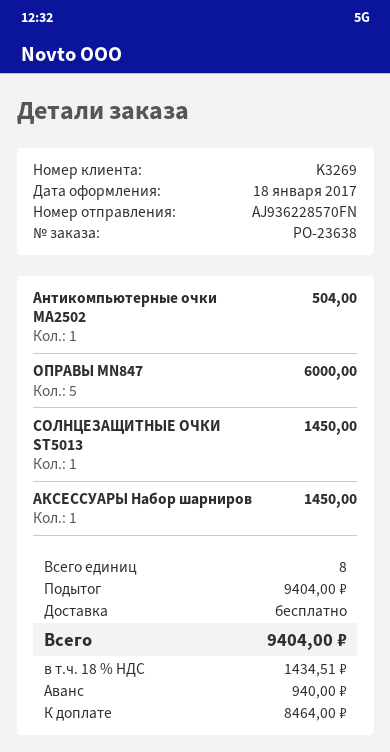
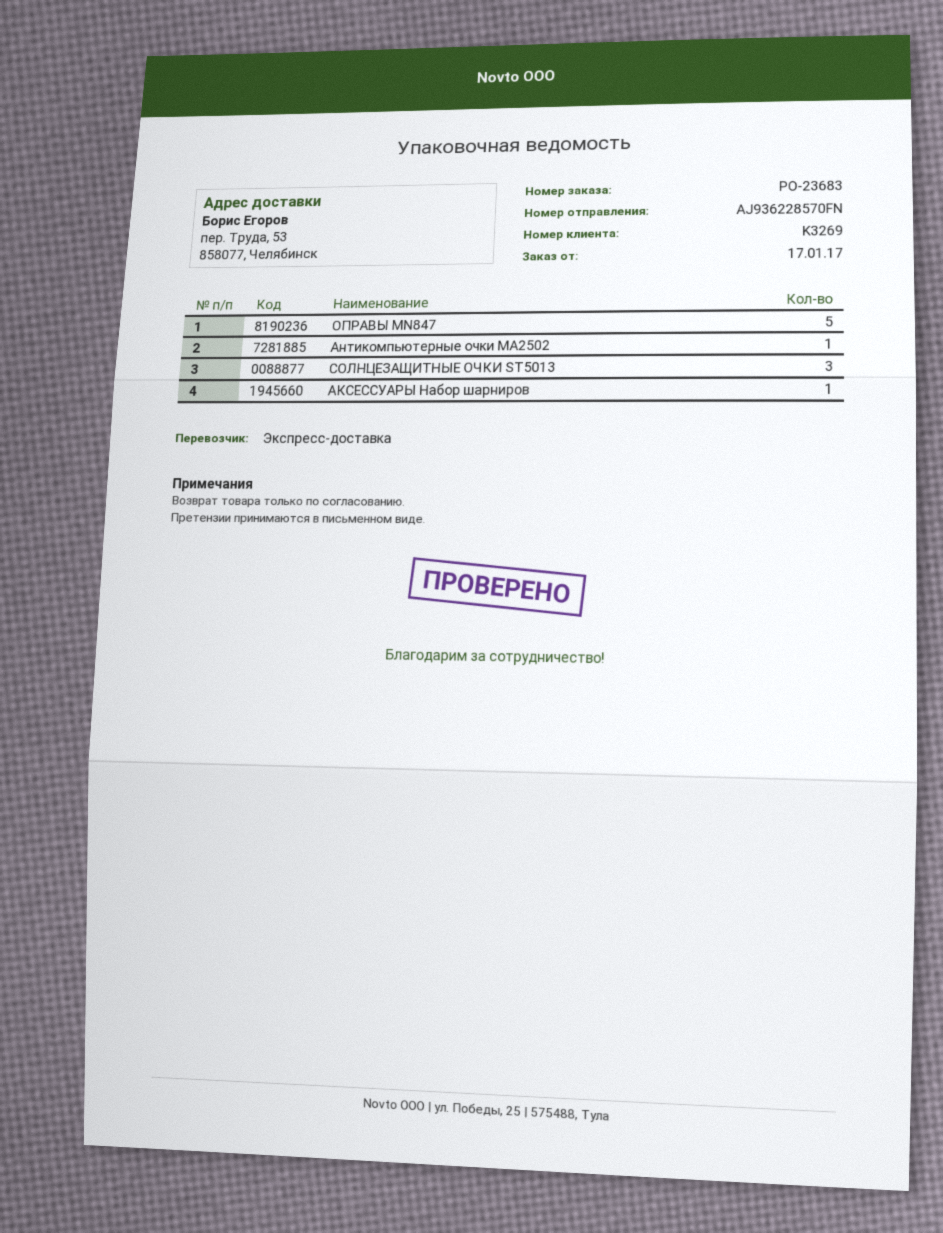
order number: PO-23638 -> PO-23683
order date: 2017-01-18 -> 2017-01-17
СОЛНЦЕЗАЩИТНЫЕ ОЧКИ ST5013: 1 -> 3

